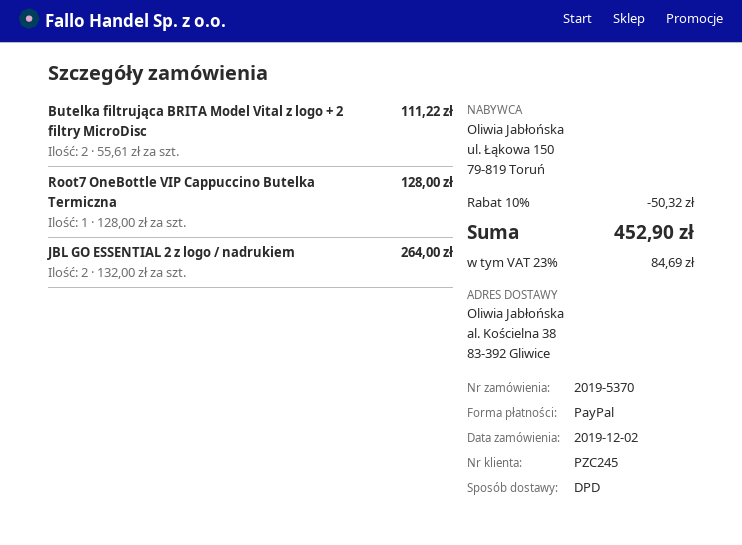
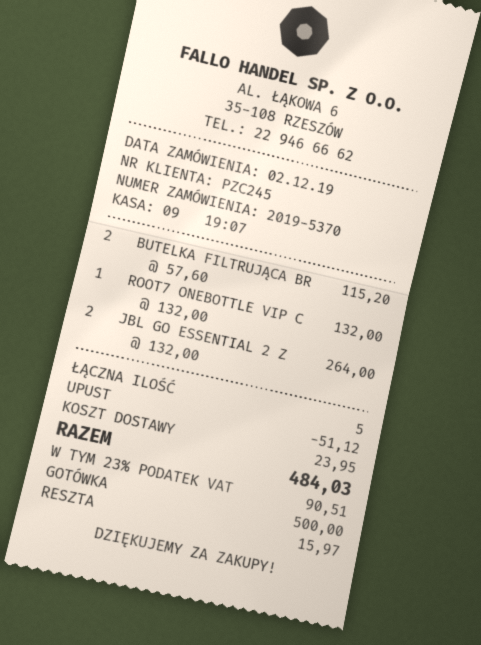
payment method: PayPal -> cash
Butelka filtrująca BRITA Model Vital z logo + 2 filtry MicroDisc: 2 x 55.61 = 111.22 -> 2 x 57.60 = 115.20
Root7 OneBottle VIP Cappuccino Butelka Termiczna: 1 x 128.00 = 128.00 -> 1 x 132.00 = 132.00
discount: 50.32 -> 51.12
shipping: none -> 23.95
tax: 23% = 84.69 -> 23% = 90.51
total: 452.90 -> 484.03

